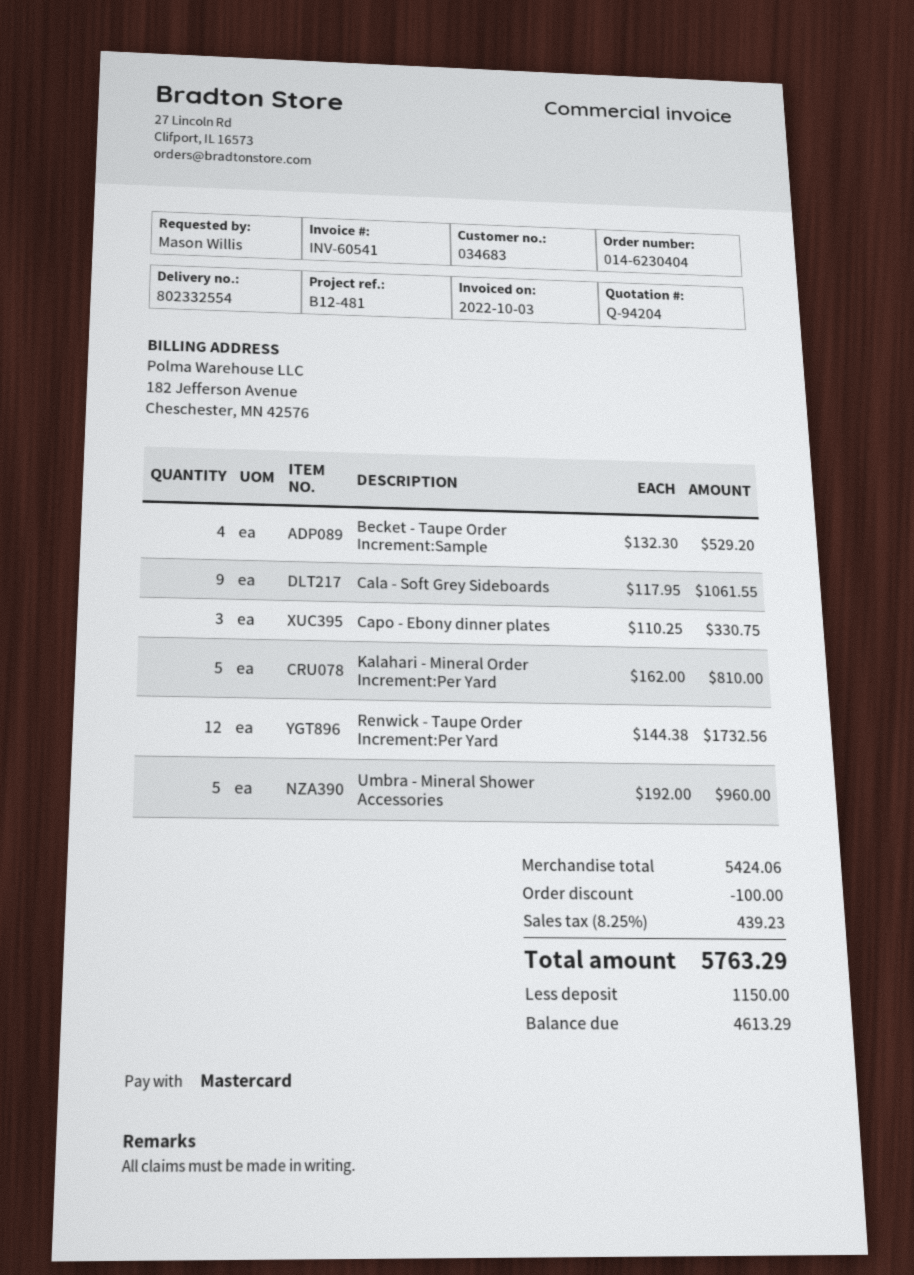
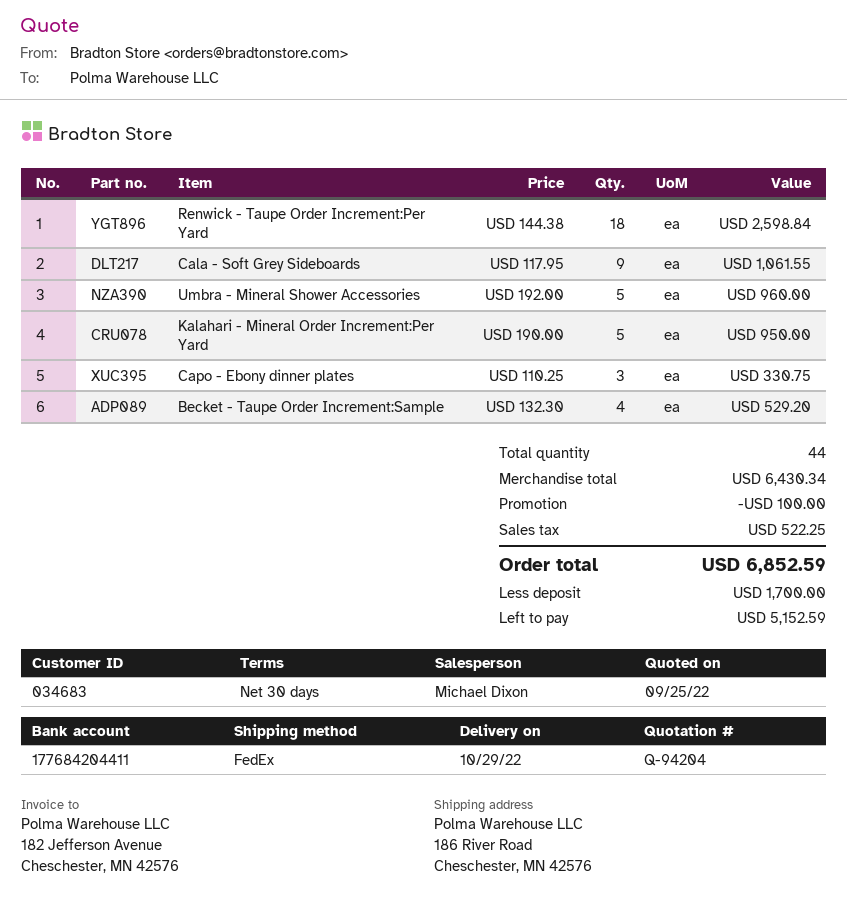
Kalahari - Mineral Order Increment:Per Yard: 5 x 162.00 = 810.00 -> 5 x 190.00 = 950.00
Renwick - Taupe Order Increment:Per Yard: 12 x 144.38 = 1732.56 -> 18 x 144.38 = 2598.84
subtotal: 5424.06 -> 6430.34
tax: 439.23 -> 522.25
total: 5763.29 -> 6852.59
deposit: 1150.00 -> 1700.00
balance: 4613.29 -> 5152.59

